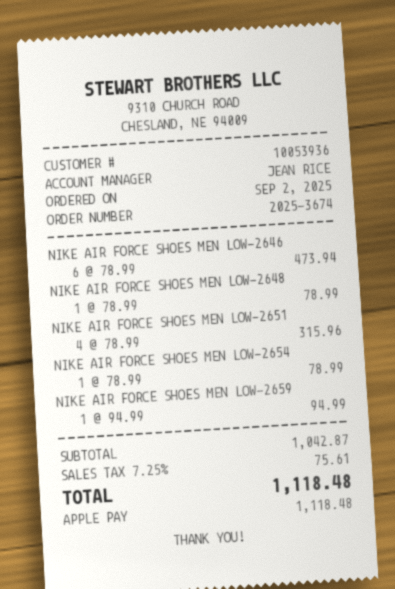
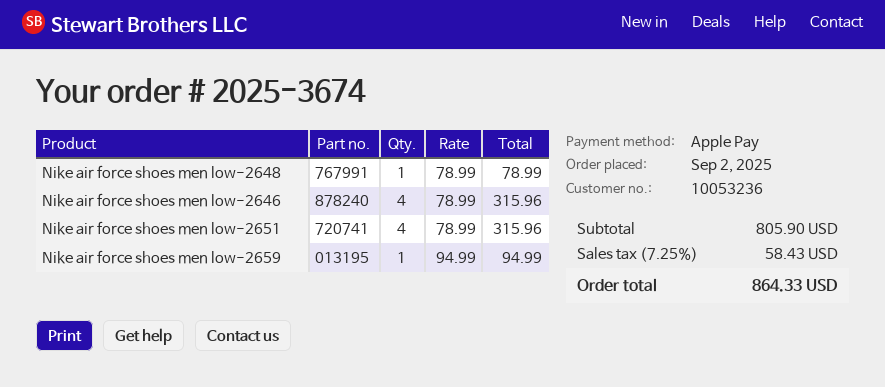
customer number: 10053936 -> 10053236
NIKE AIR FORCE SHOES MEN LOW-2646: 6 x 78.99 = 473.94 -> 4 x 78.99 = 315.96
NIKE AIR FORCE SHOES MEN LOW-2654: 1 x 78.99 = 78.99 -> none
subtotal: 1042.87 -> 805.90
tax: 7.25% = 75.61 -> 7.25% = 58.43
total: 1118.48 -> 864.33

